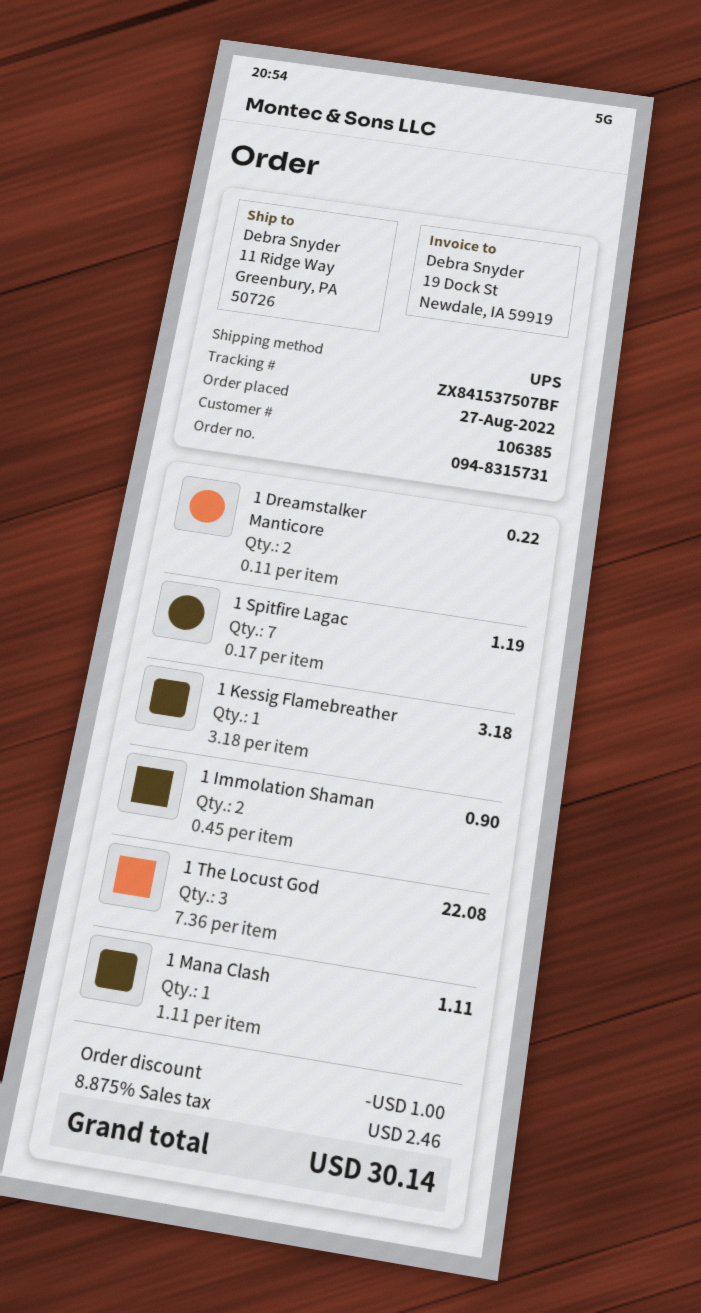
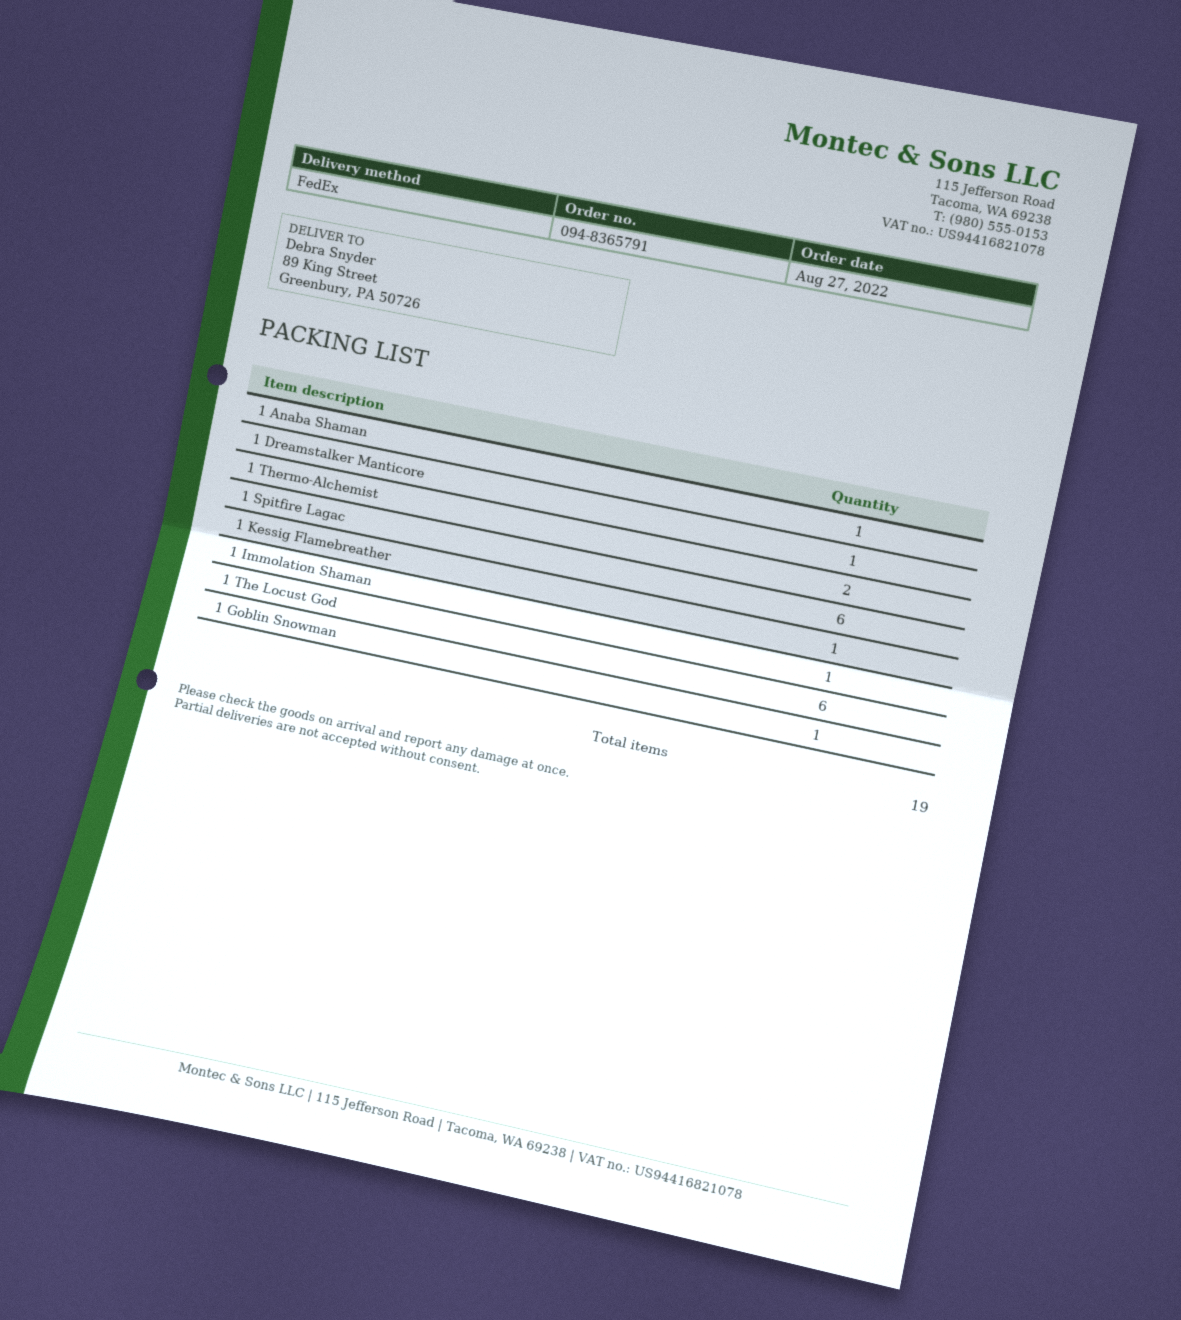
order number: 094-8315731 -> 094-8365791
shipping method: UPS -> FedEx
ship to: 11 Ridge Way, Greenbury, PA 50726 -> 89 King Street, Greenbury, PA 50726
1 Dreamstalker Manticore: 2 -> 1
1 Spitfire Lagac: 7 -> 6
1 Immolation Shaman: 2 -> 1
1 The Locust God: 3 -> 6
1 Mana Clash: 1 -> none
1 Anaba Shaman: none -> 1
1 Thermo-Alchemist: none -> 2
1 Goblin Snowman: none -> 1

